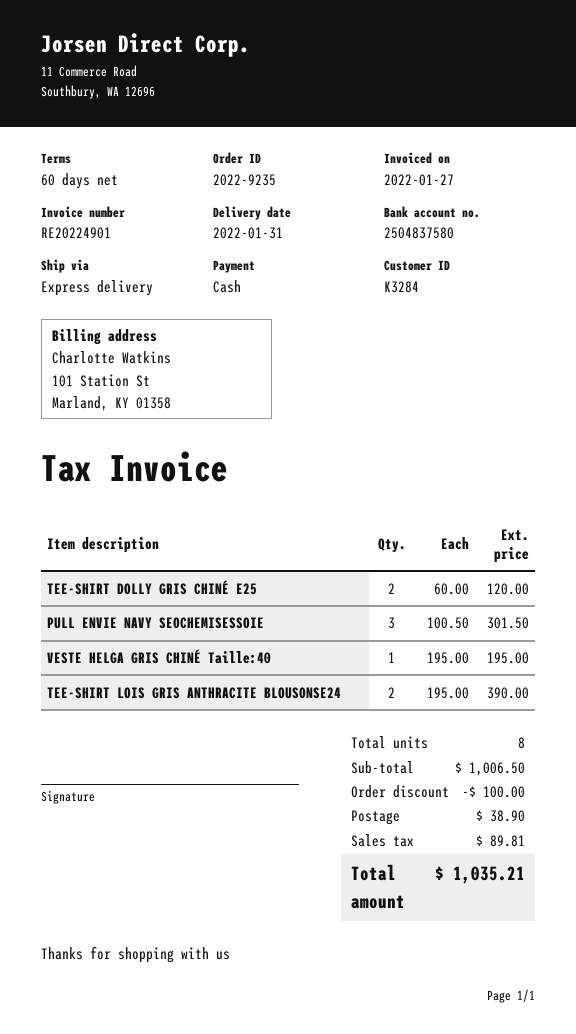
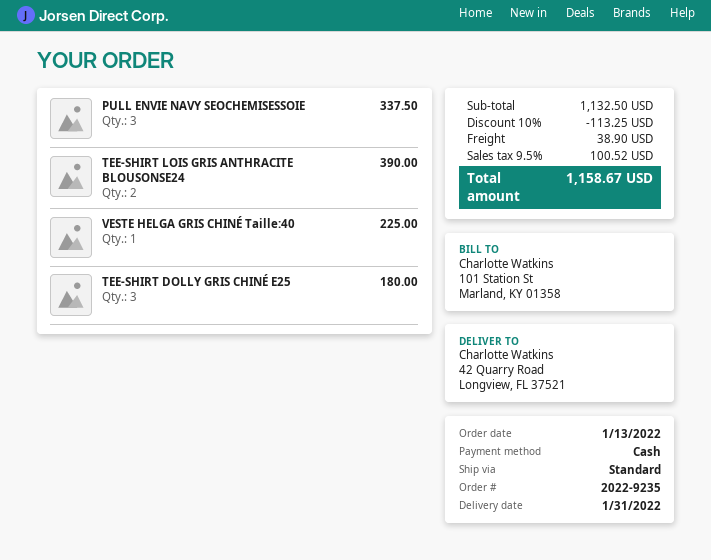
shipping method: express -> standard
TEE-SHIRT DOLLY GRIS CHINÉ E25: 2 for 120.00 -> 3 for 180.00
PULL ENVIE NAVY SEOCHEMISESSOIE: 3 for 301.50 -> 3 for 337.50
VESTE HELGA GRIS CHINÉ Taille:40: 1 for 195.00 -> 1 for 225.00
subtotal: 1006.50 -> 1132.50
discount: 100.00 -> 113.25
tax: 89.81 -> 100.52
total: 1035.21 -> 1158.67

